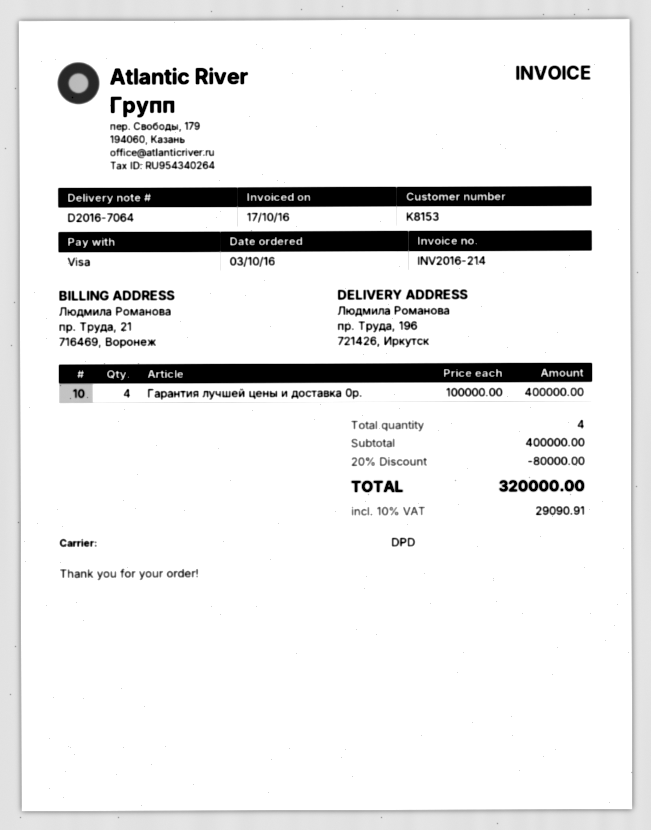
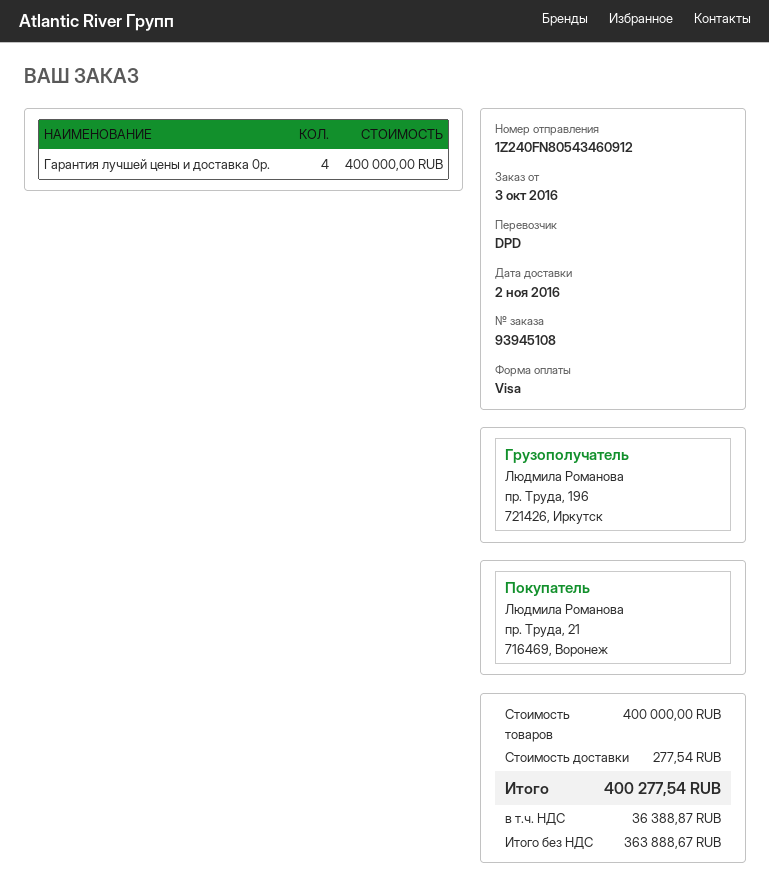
discount: 20% = 80000.00 -> none
shipping: none -> 277.54
tax: 29090.91 -> 36388.87
total: 320000.00 -> 400277.54

